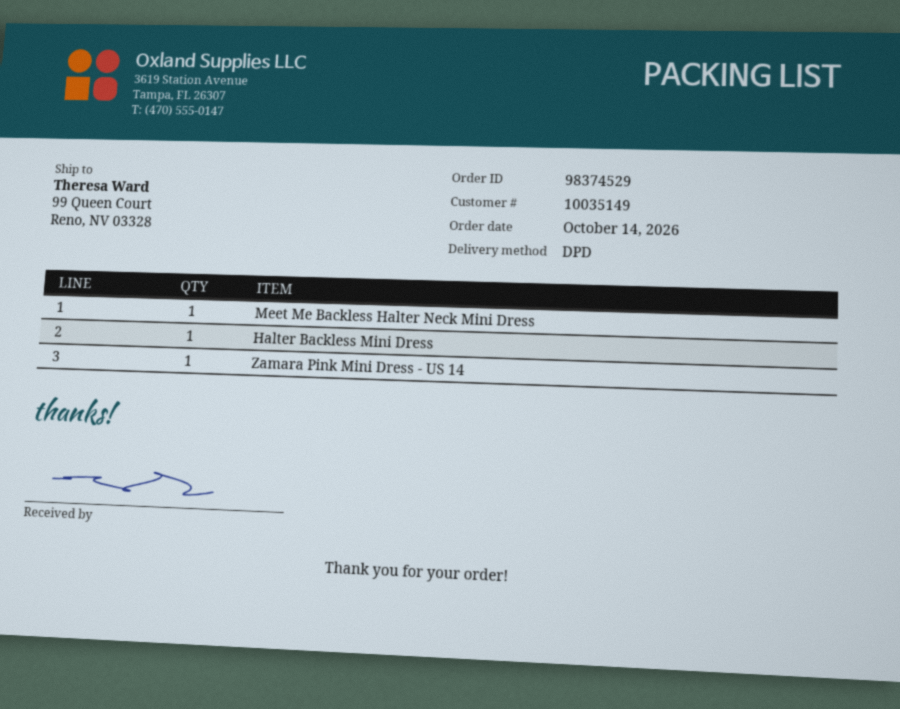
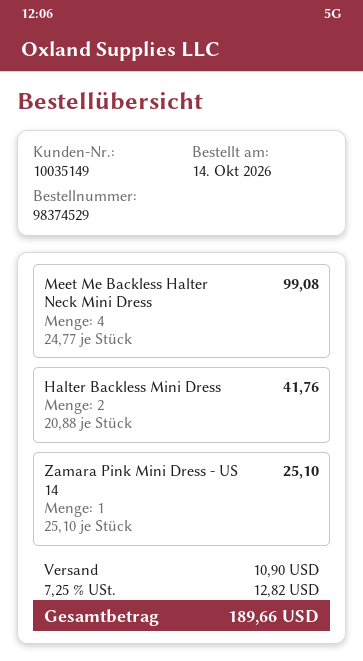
Meet Me Backless Halter Neck Mini Dress: 1 -> 4
Halter Backless Mini Dress: 1 -> 2

